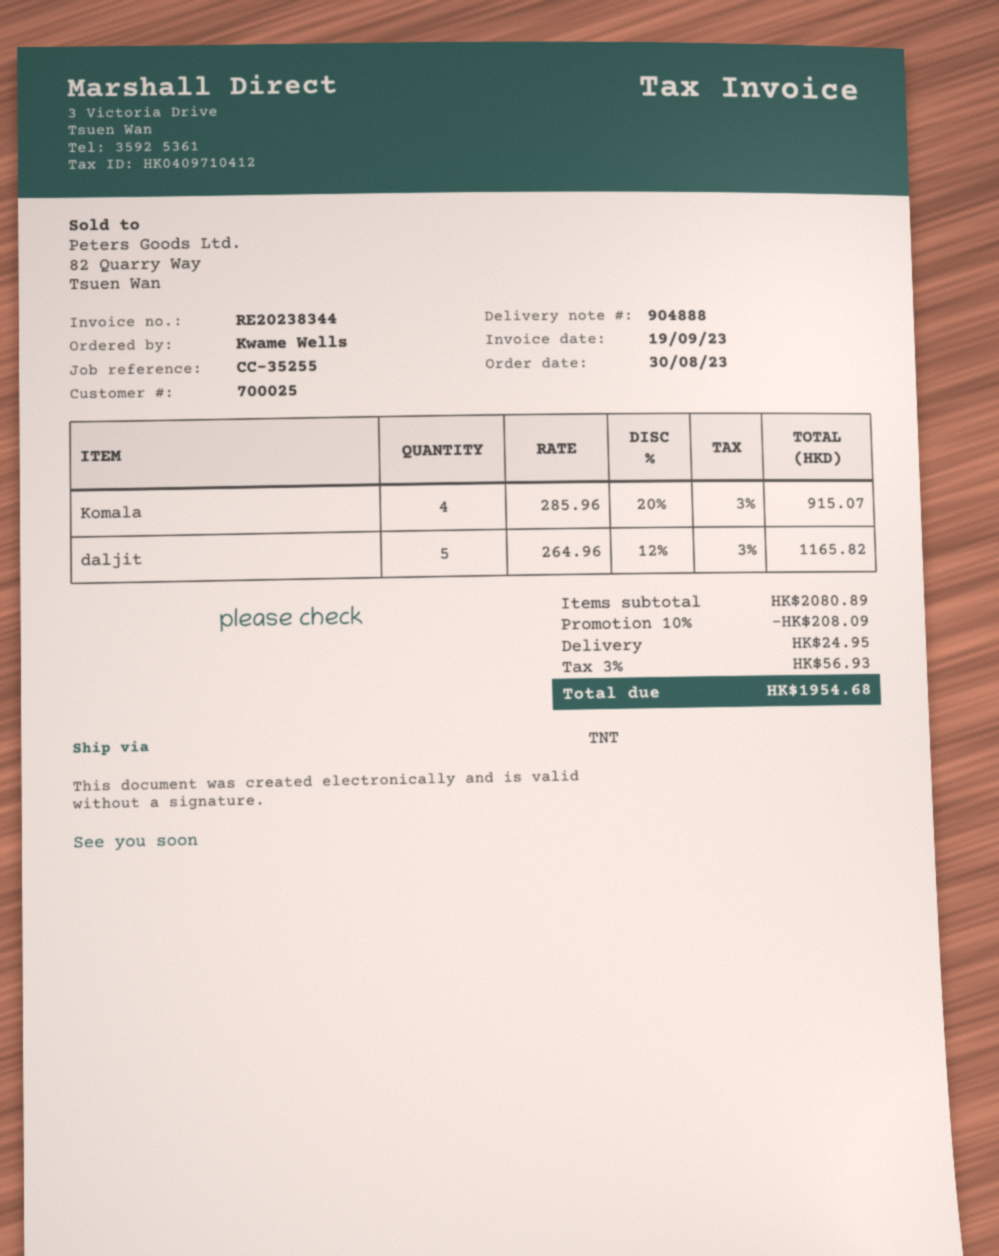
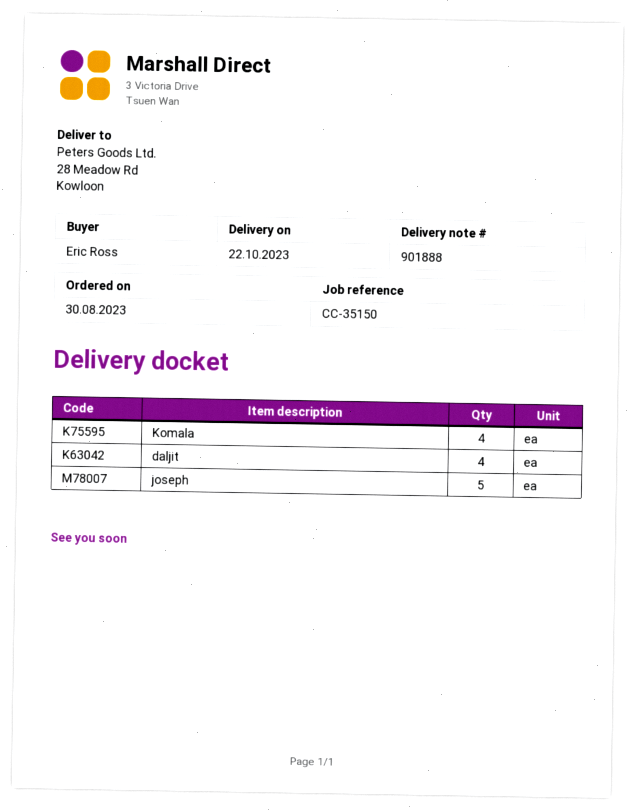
delivery note number: 904888 -> 901888
reference: CC-35255 -> CC-35150
ordered by: Kwame Wells -> Eric Ross
daljit: 5 -> 4
joseph: none -> 5

